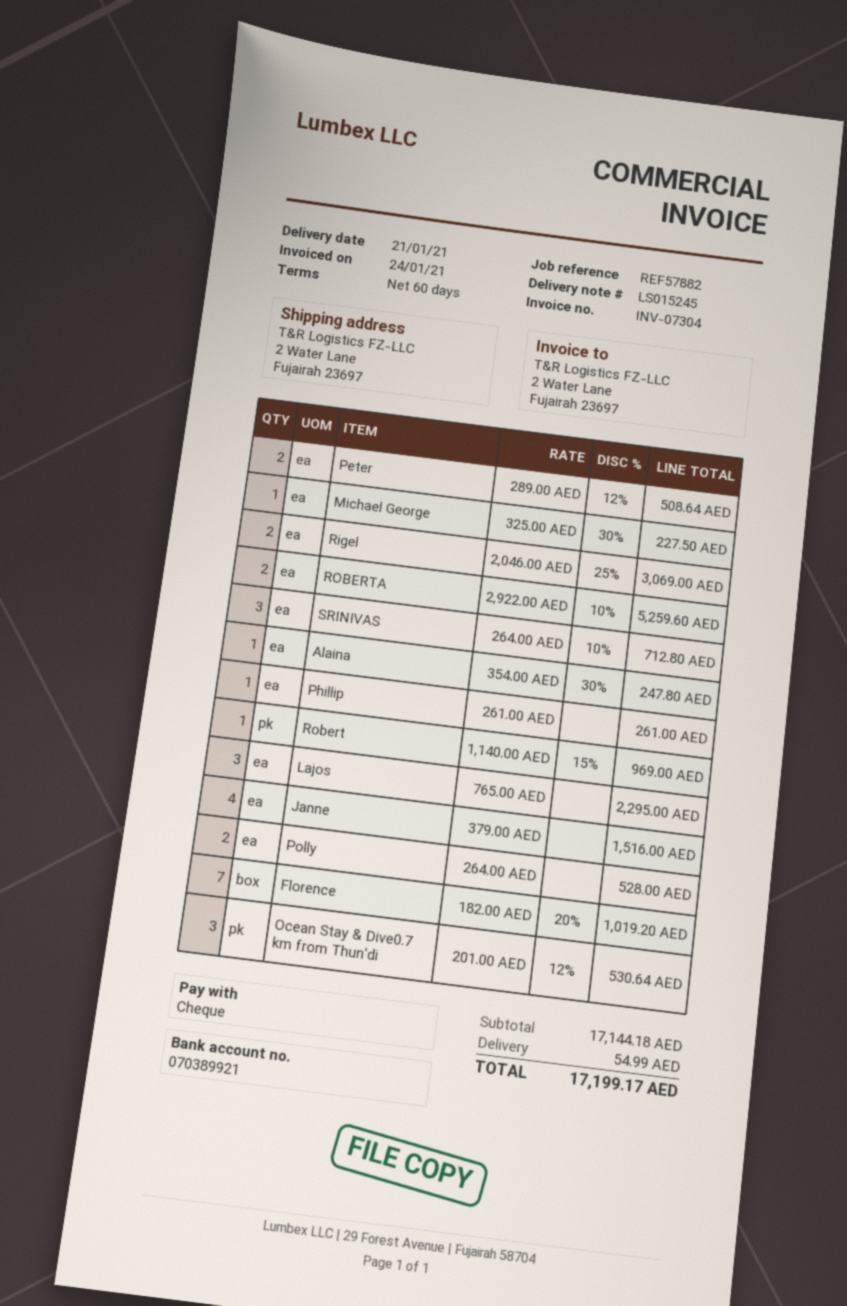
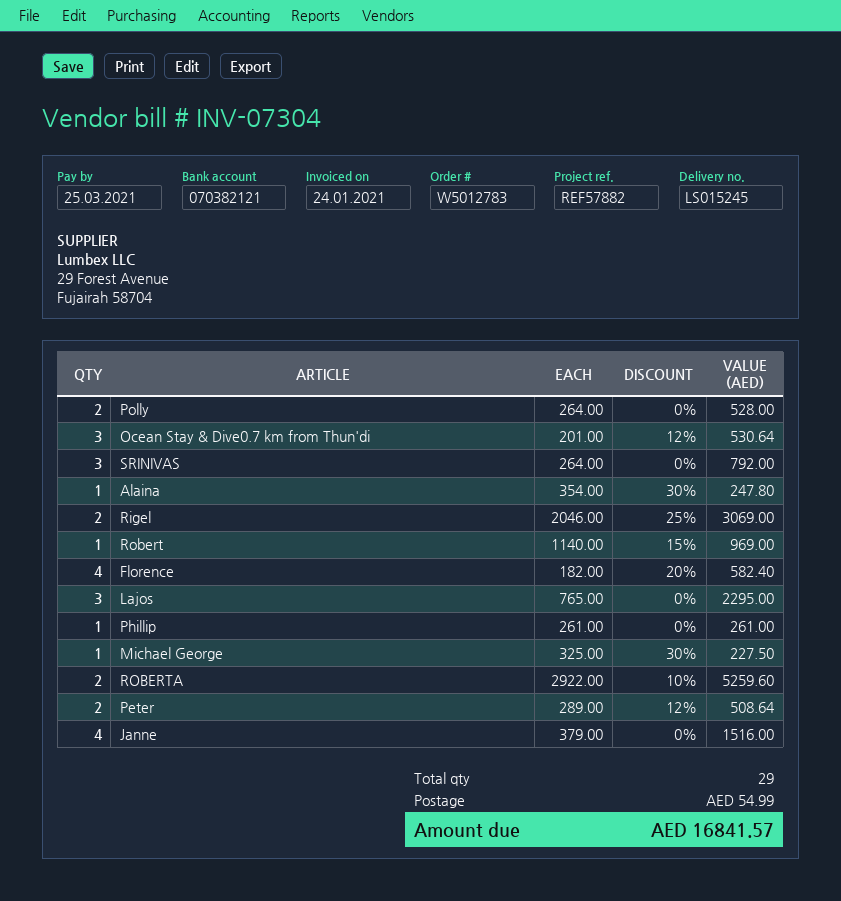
bank account: 070389921 -> 070382121
SRINIVAS: 3 x 264.00 - 10% = 712.80 -> 3 x 264.00 = 792.00
Florence: 7 x 182.00 - 20% = 1019.20 -> 4 x 182.00 - 20% = 582.40
total: 17199.17 -> 16841.57

